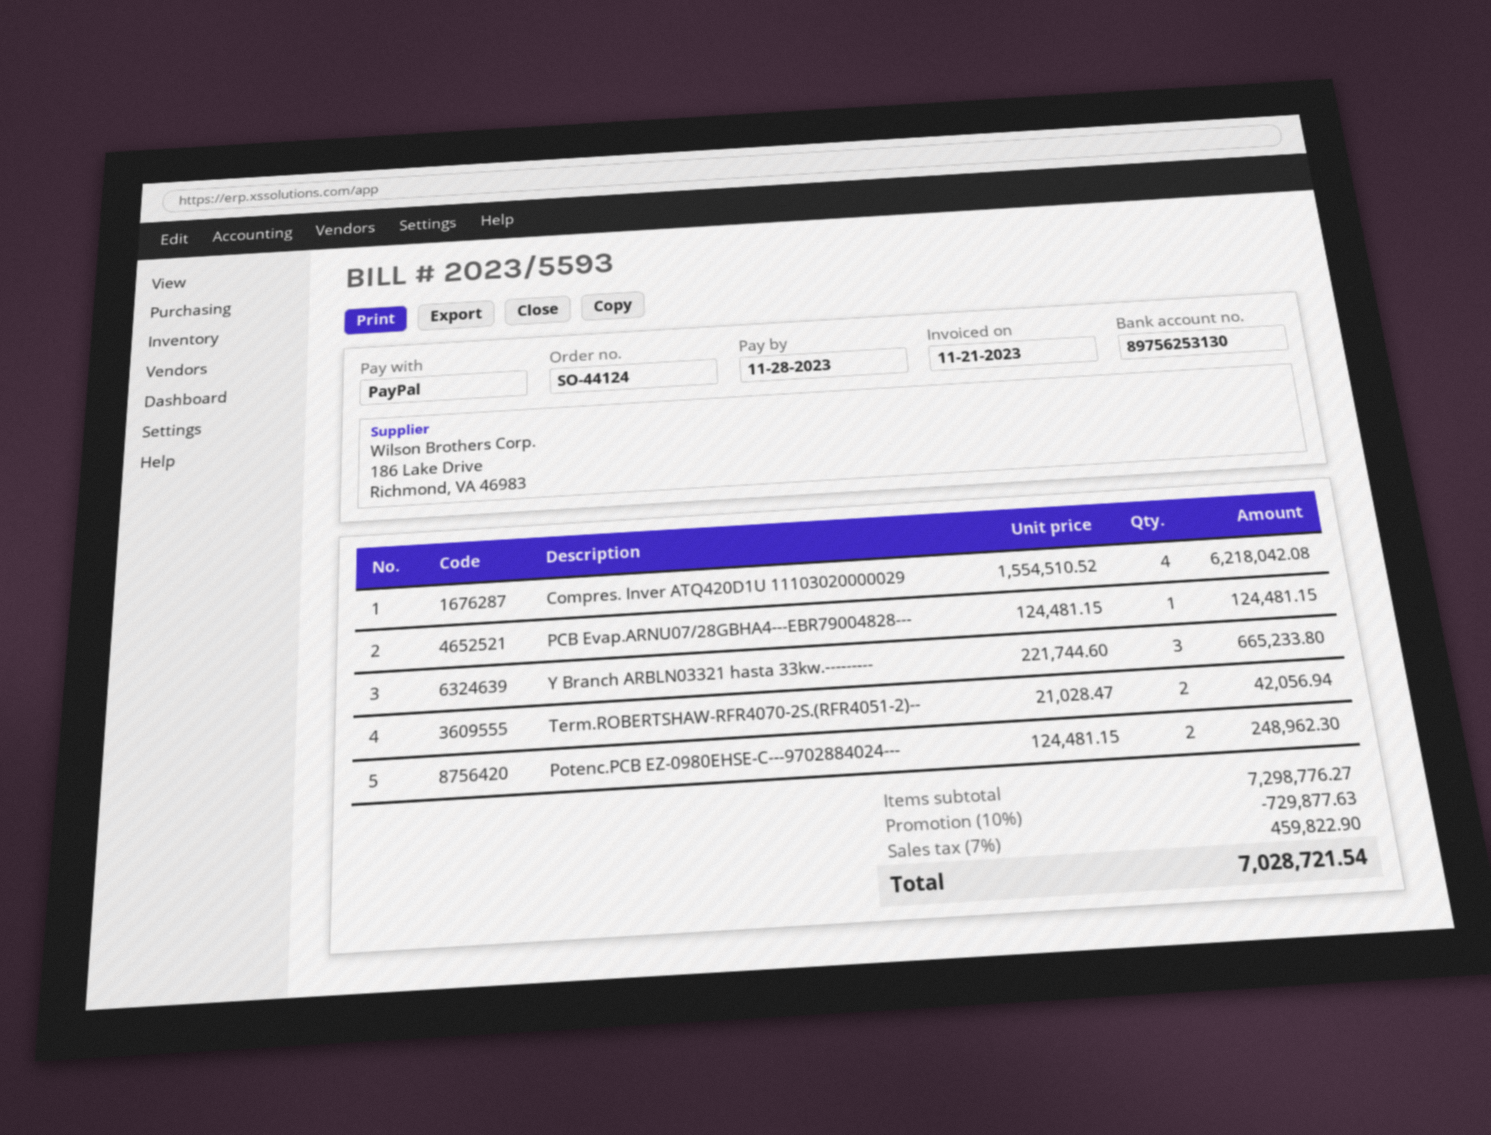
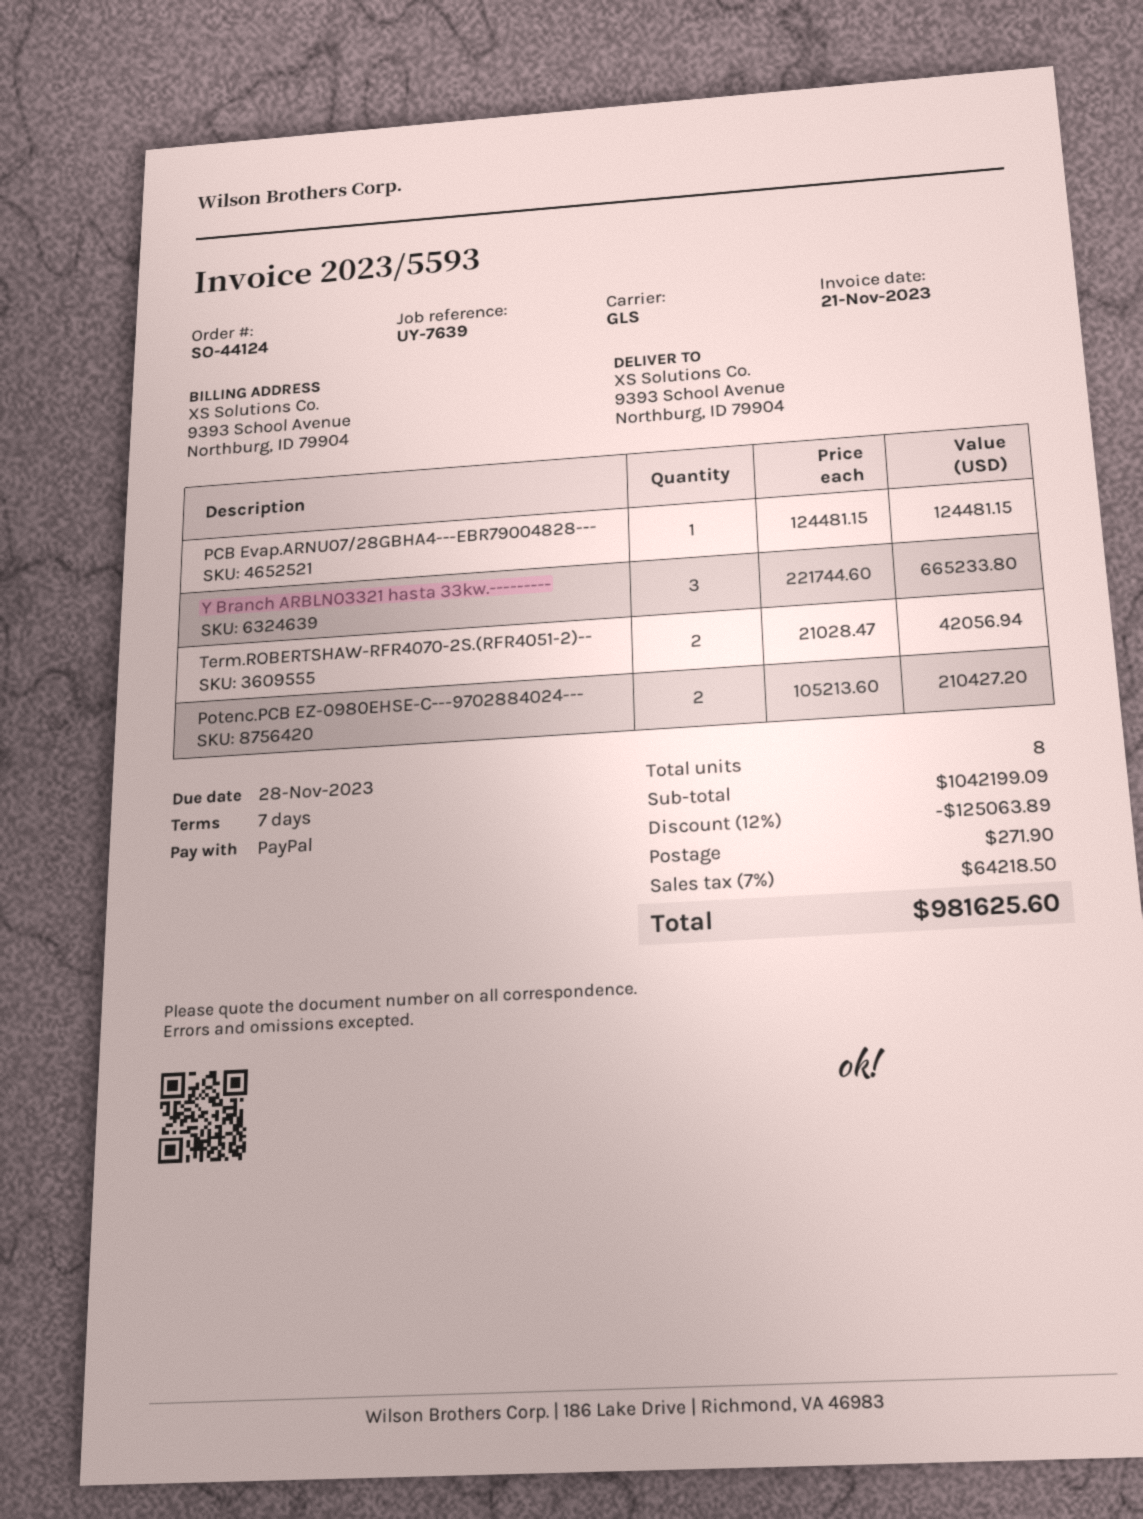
Compres. Inver ATQ420D1U 11103020000029: 4 x 1554510.52 = 6218042.08 -> none
Potenc.PCB EZ-0980EHSE-C---9702884024---: 2 x 124481.15 = 248962.30 -> 2 x 105213.60 = 210427.20
subtotal: 7298776.27 -> 1042199.09
discount: 10% = 729877.63 -> 12% = 125063.89
shipping: none -> 271.90
tax: 7% = 459822.90 -> 7% = 64218.50
total: 7028721.54 -> 981625.60

